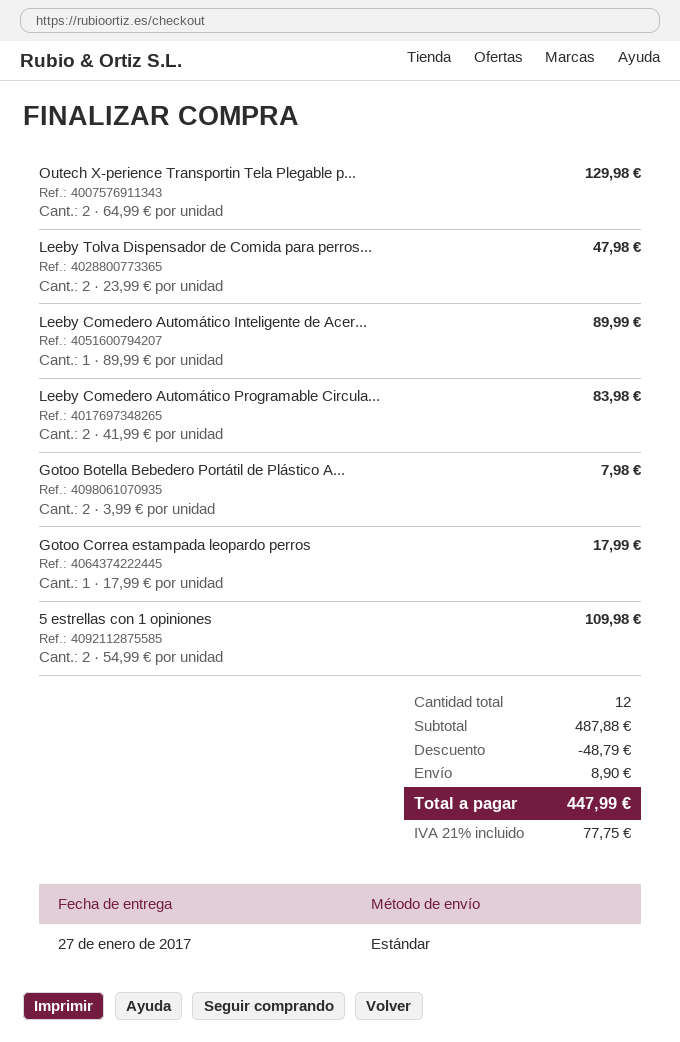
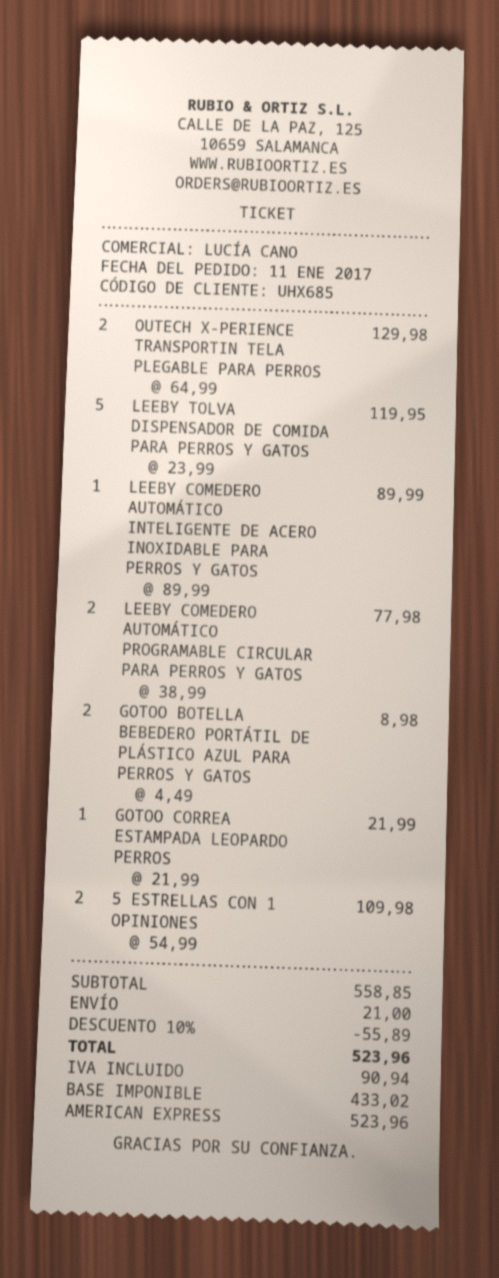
Leeby Tolva Dispensador de Comida para perros...: 2 x 23.99 = 47.98 -> 5 x 23.99 = 119.95
Leeby Comedero Automático Programable Circula...: 2 x 41.99 = 83.98 -> 2 x 38.99 = 77.98
Gotoo Botella Bebedero Portátil de Plástico A...: 2 x 3.99 = 7.98 -> 2 x 4.49 = 8.98
Gotoo Correa estampada leopardo perros: 1 x 17.99 = 17.99 -> 1 x 21.99 = 21.99
subtotal: 487.88 -> 558.85
discount: 48.79 -> 55.89
shipping: 8.90 -> 21.00
tax: 77.75 -> 90.94
total: 447.99 -> 523.96

